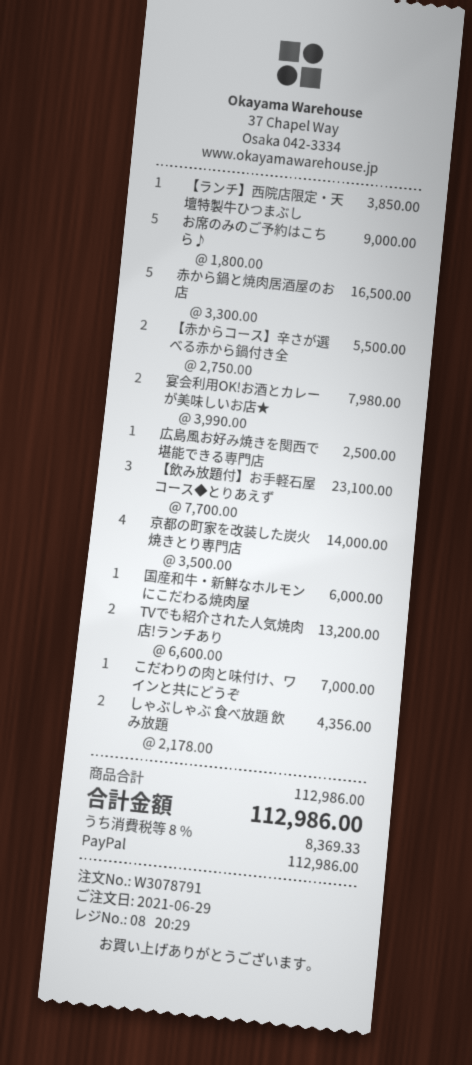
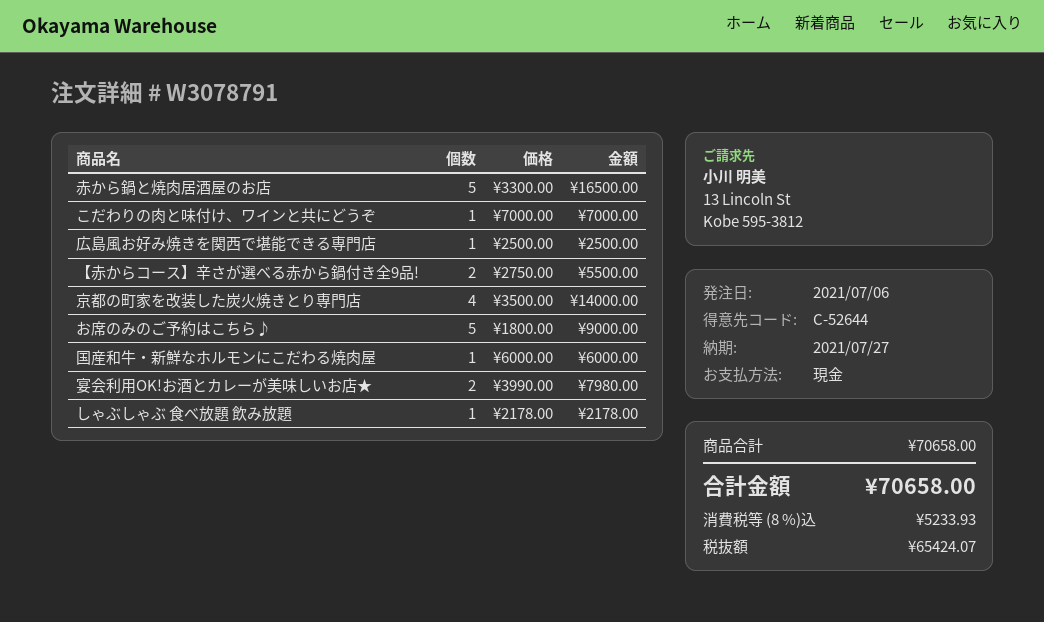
order date: 2021-06-29 -> 2021-07-06
payment method: PayPal -> cash
【ランチ】西院店限定・天壇特製牛ひつまぶし: 1 x 3850.00 = 3850.00 -> none
【飲み放題付】お手軽石屋コース◆とりあえず: 3 x 7700.00 = 23100.00 -> none
TVでも紹介された人気焼肉店!ランチあり: 2 x 6600.00 = 13200.00 -> none
しゃぶしゃぶ 食べ放題 飲み放題: 2 x 2178.00 = 4356.00 -> 1 x 2178.00 = 2178.00
subtotal: 112986.00 -> 70658.00
tax: 8% = 8369.33 -> 8% = 5233.93
total: 112986.00 -> 70658.00

